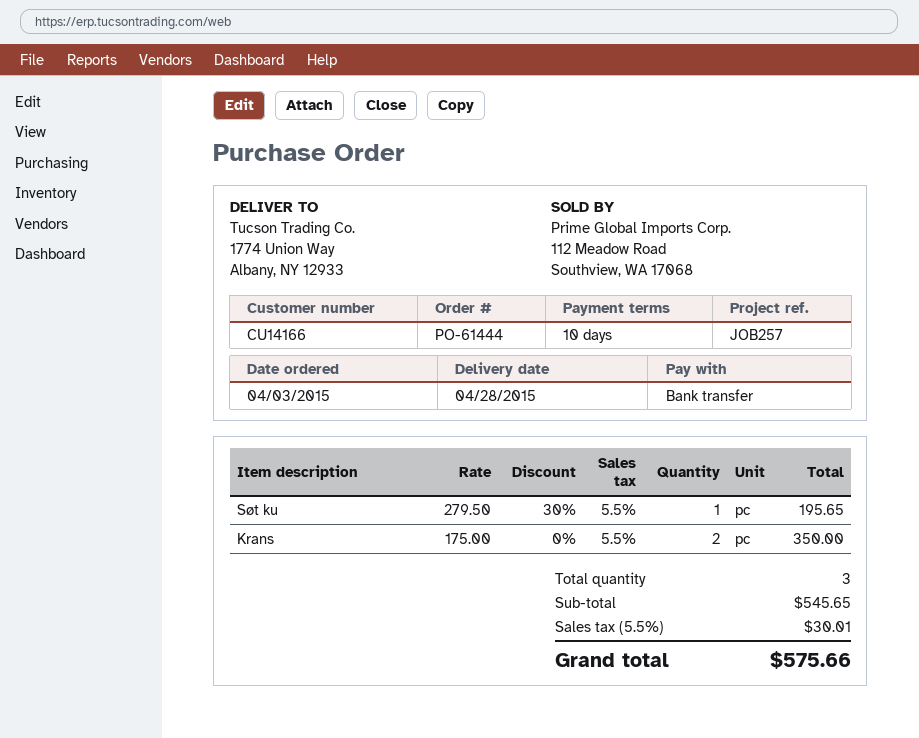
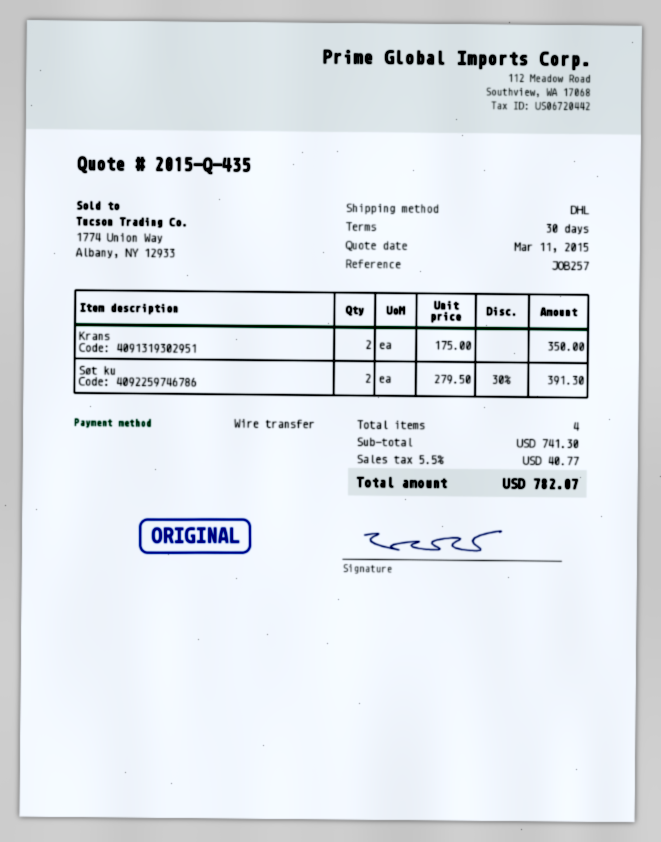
payment terms: 10 days -> 30 days
Søt ku: 1 x 279.50 - 30% = 195.65 -> 2 x 279.50 - 30% = 391.30
total quantity: 3 -> 4
subtotal: 545.65 -> 741.30
tax: 5.5% = 30.01 -> 5.5% = 40.77
total: 575.66 -> 782.07

